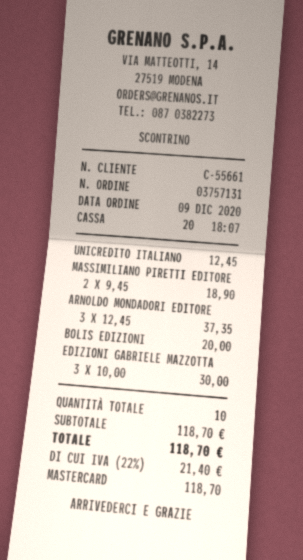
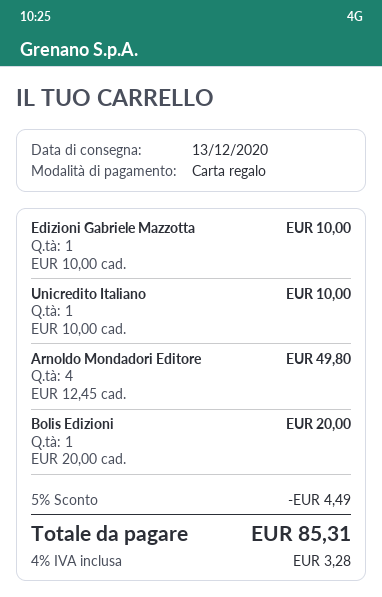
payment method: Mastercard -> gift card
UNICREDITO ITALIANO: 1 x 12.45 = 12.45 -> 1 x 10.00 = 10.00
MASSIMILIANO PIRETTI EDITORE: 2 x 9.45 = 18.90 -> none
ARNOLDO MONDADORI EDITORE: 3 x 12.45 = 37.35 -> 4 x 12.45 = 49.80
EDIZIONI GABRIELE MAZZOTTA: 3 x 10.00 = 30.00 -> 1 x 10.00 = 10.00
discount: none -> 5% = 4.49
tax: 22% = 21.40 -> 4% = 3.28
total: 118.70 -> 85.31

